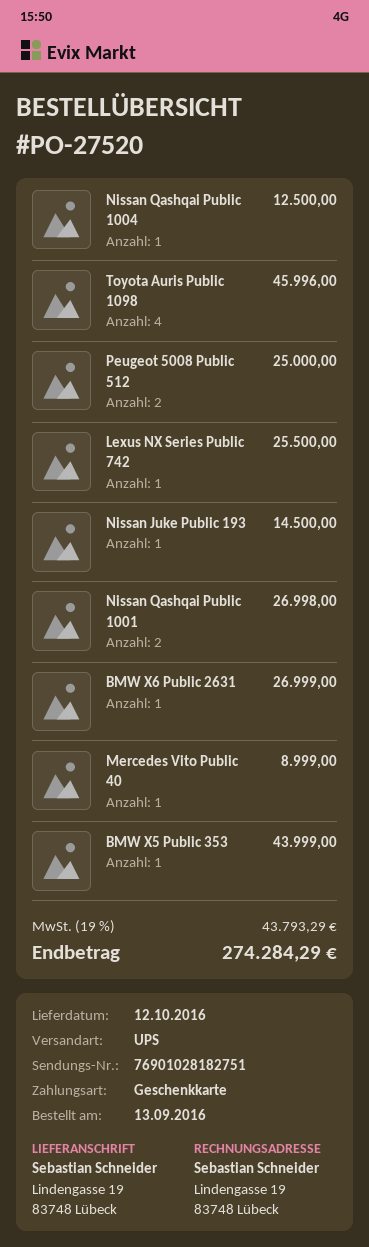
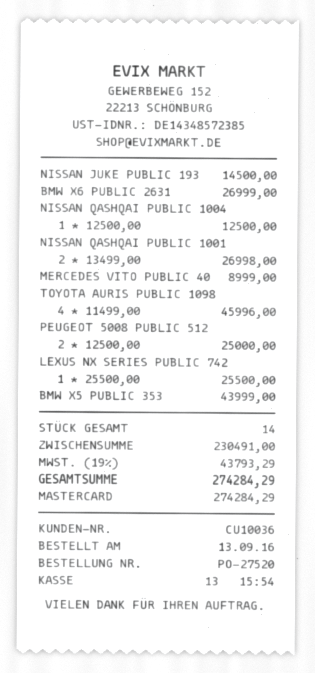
payment method: gift card -> Mastercard

